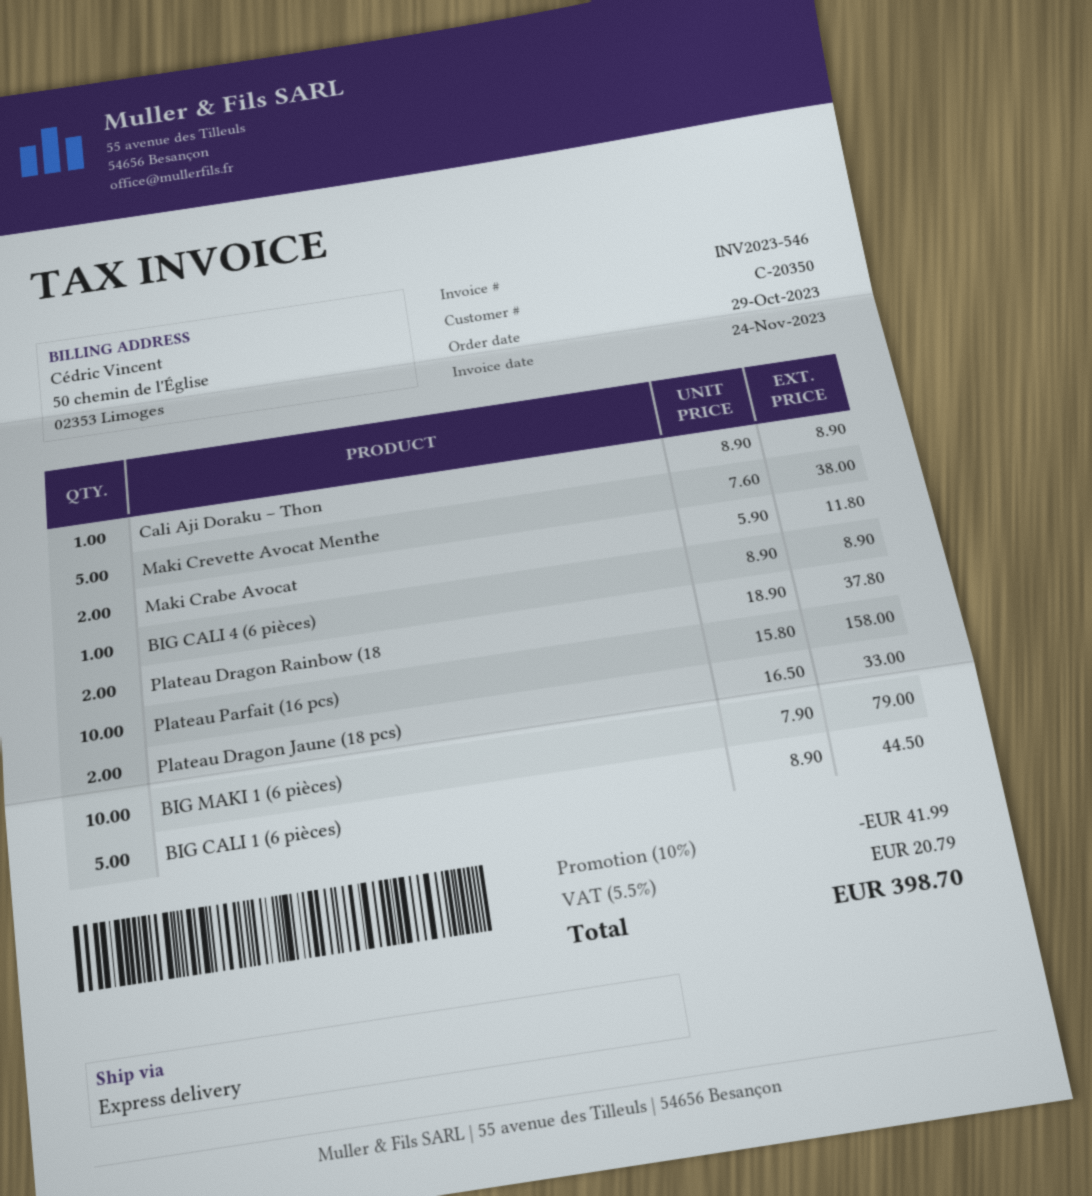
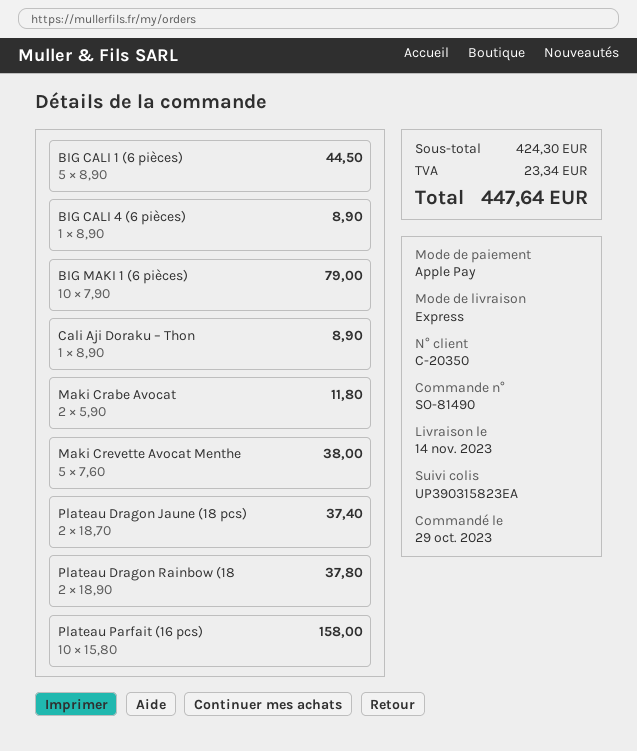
Plateau Dragon Jaune (18 pcs): 2 x 16.50 = 33.00 -> 2 x 18.70 = 37.40
discount: 10% = 41.99 -> none
tax: 20.79 -> 23.34
total: 398.70 -> 447.64

